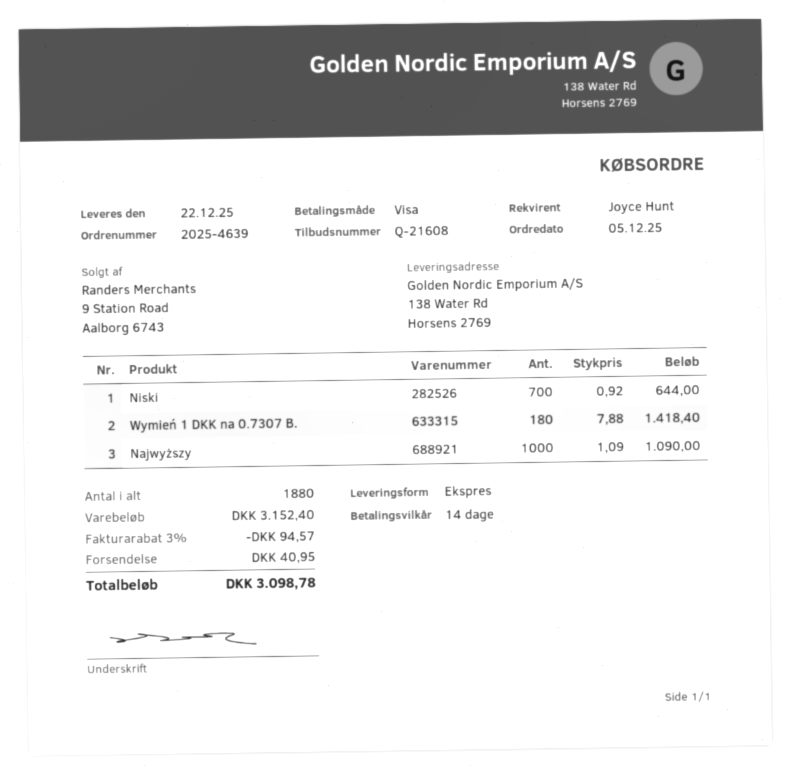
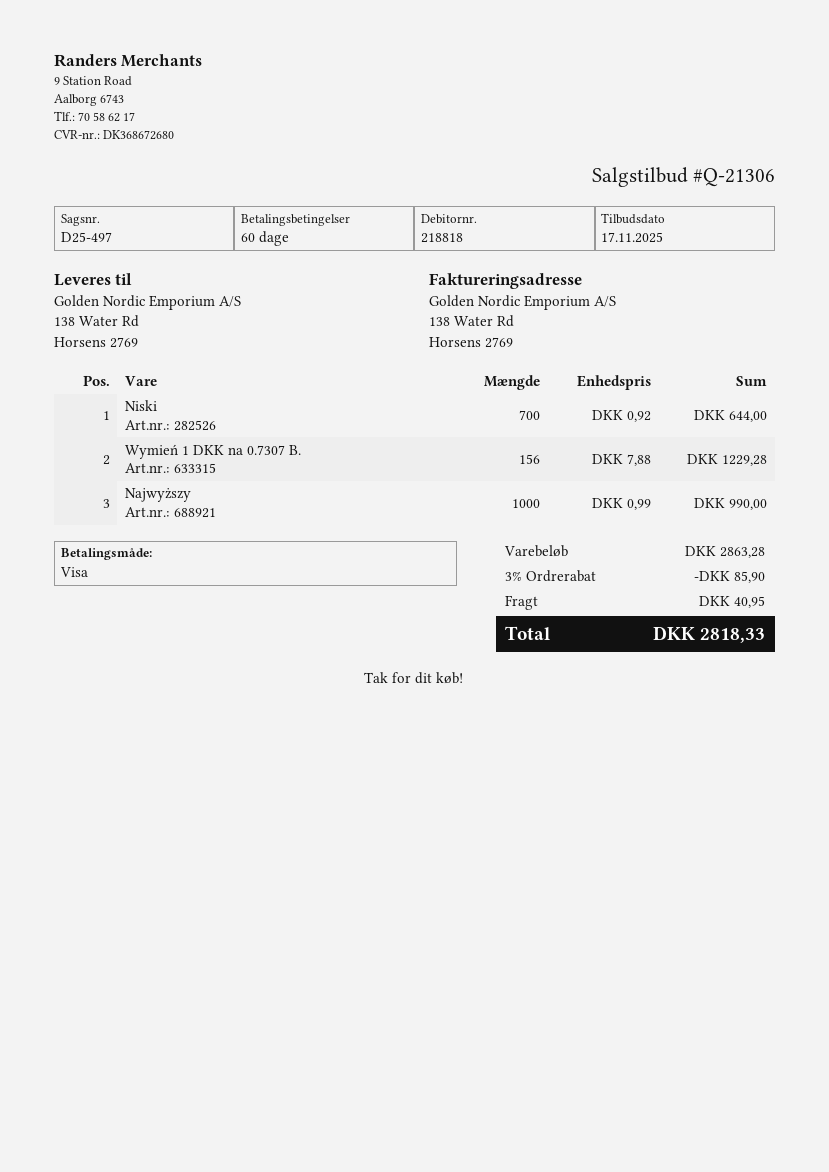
quote number: Q-21608 -> Q-21306
payment terms: 14 days -> 60 days
Wymień 1 DKK na 0.7307 B.: 180 x 7.88 = 1418.40 -> 156 x 7.88 = 1229.28
Najwyższy: 1000 x 1.09 = 1090.00 -> 1000 x 0.99 = 990.00
subtotal: 3152.40 -> 2863.28
discount: 3% = 94.57 -> 3% = 85.90
total: 3098.78 -> 2818.33

